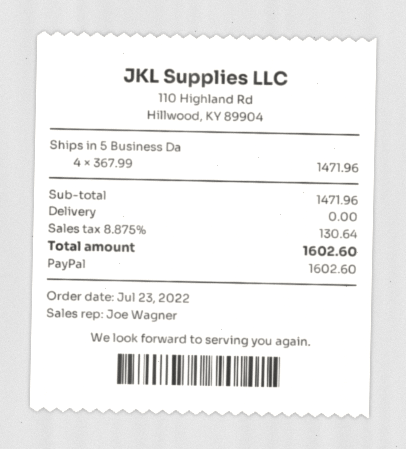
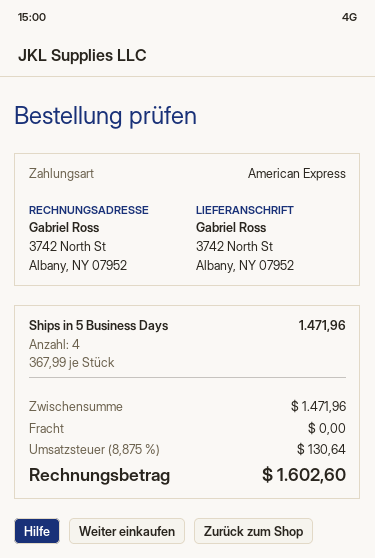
payment method: PayPal -> American Express

